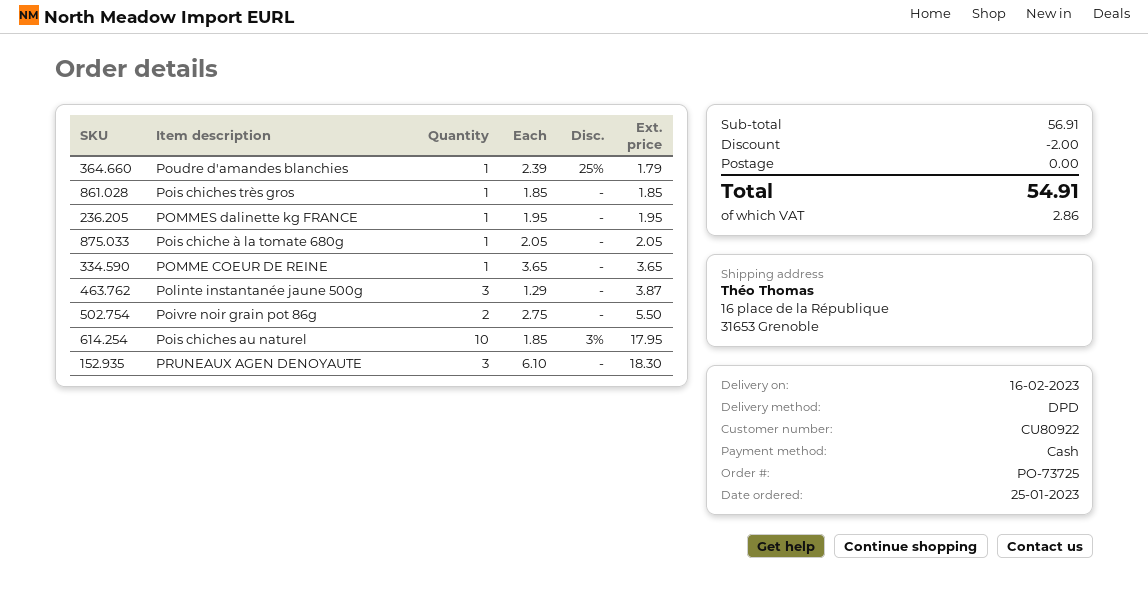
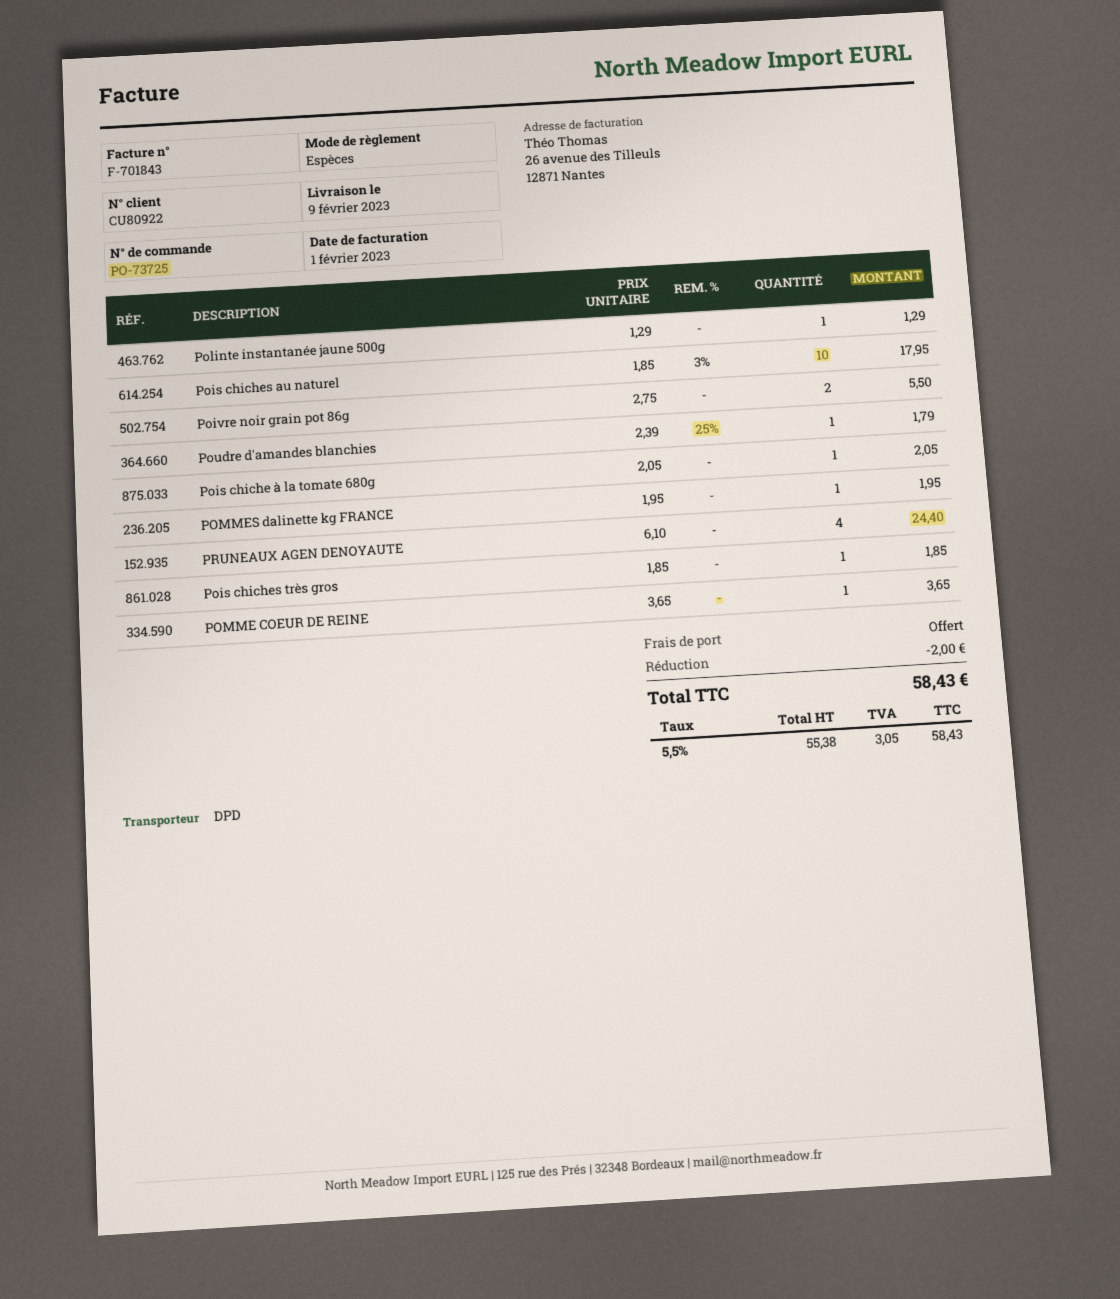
delivery date: 2023-02-16 -> 2023-02-09
Polinte instantanée jaune 500g: 3 x 1.29 = 3.87 -> 1 x 1.29 = 1.29
PRUNEAUX AGEN DENOYAUTE: 3 x 6.10 = 18.30 -> 4 x 6.10 = 24.40
tax: 2.86 -> 3.05
total: 54.91 -> 58.43

